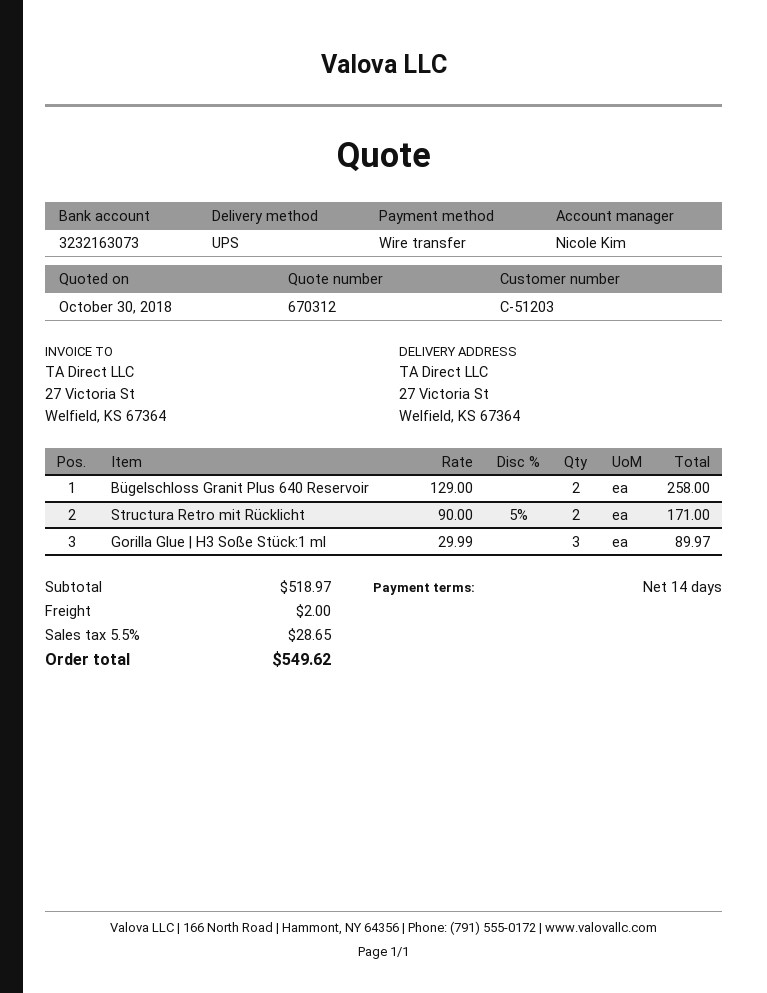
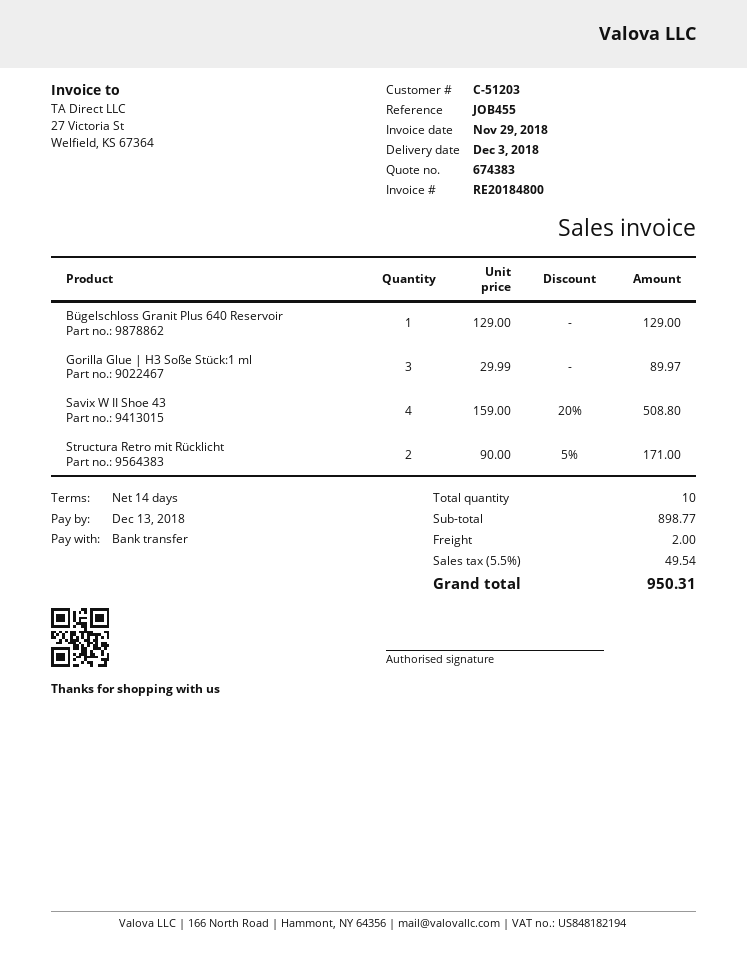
quote number: 670312 -> 674383
Bügelschloss Granit Plus 640 Reservoir: 2 x 129.00 = 258.00 -> 1 x 129.00 = 129.00
Savix W II Shoe 43: none -> 4 x 159.00 - 20% = 508.80
subtotal: 518.97 -> 898.77
tax: 5.5% = 28.65 -> 5.5% = 49.54
total: 549.62 -> 950.31

